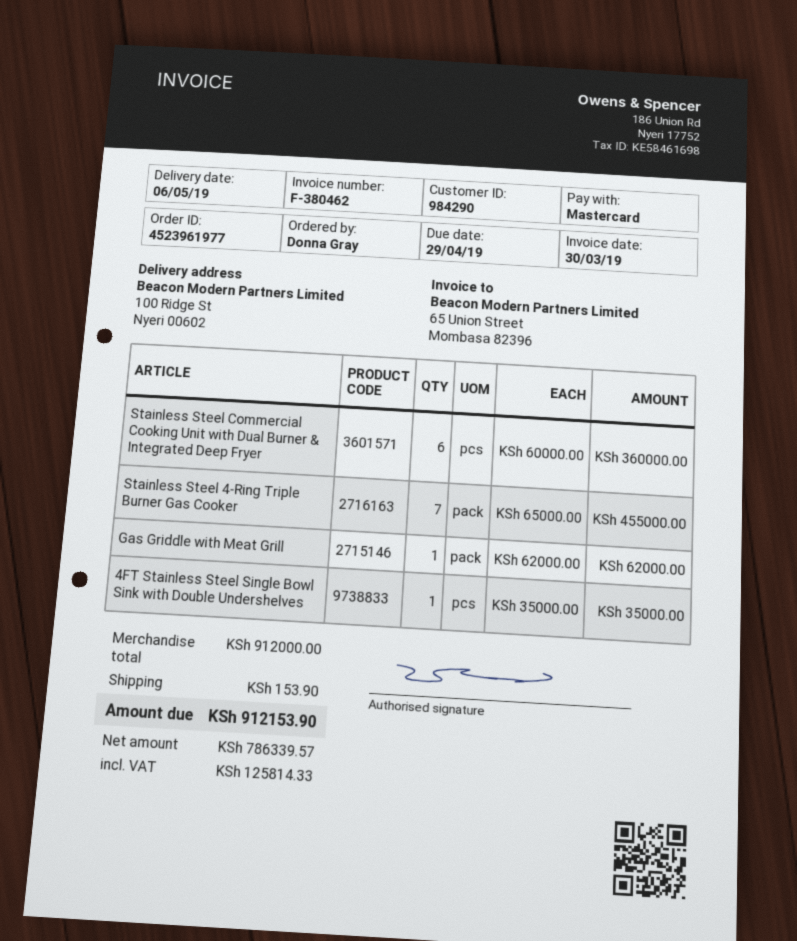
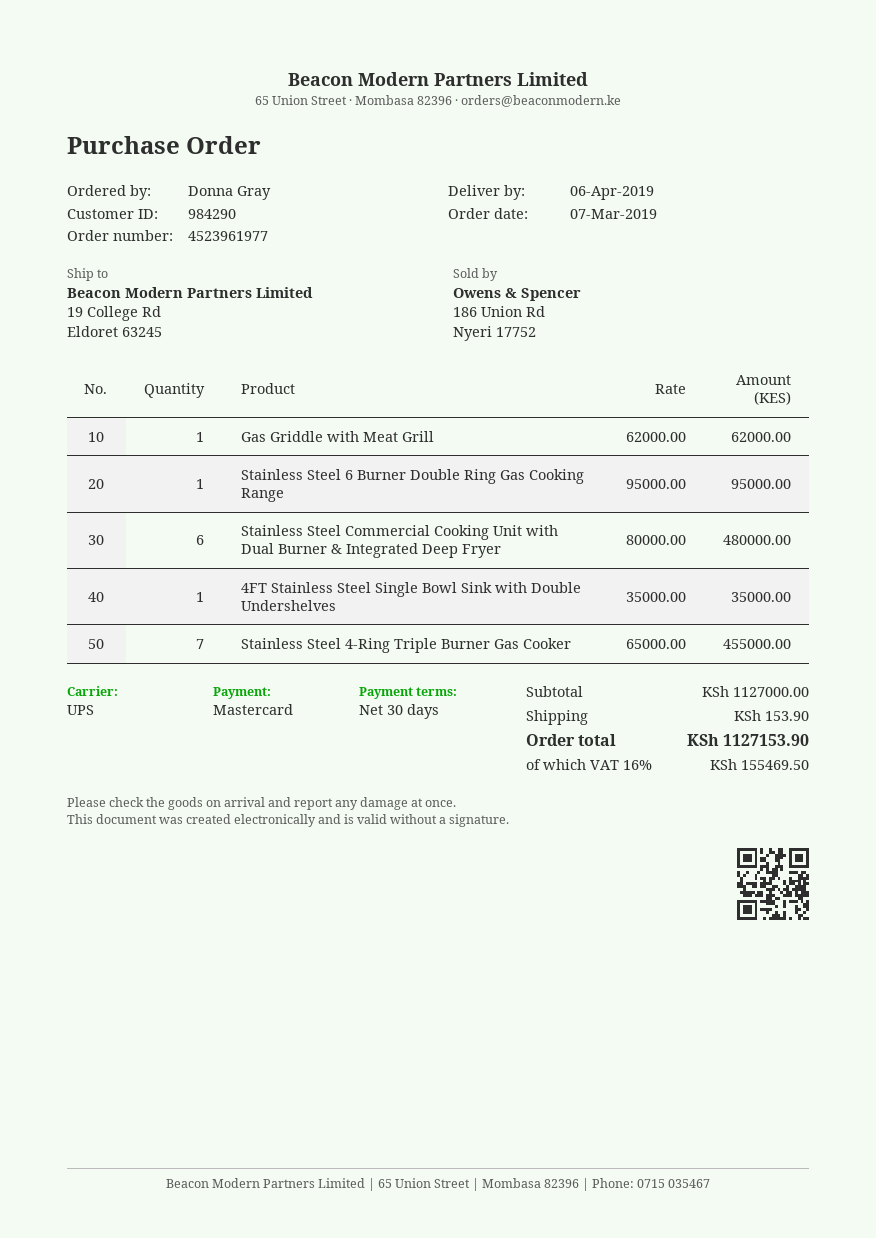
delivery date: 2019-05-06 -> 2019-04-06
ship to: 100 Ridge St, Nyeri 00602 -> 19 College Rd, Eldoret 63245
Stainless Steel Commercial Cooking Unit with Dual Burner & Integrated Deep Fryer: 6 x 60000.00 = 360000.00 -> 6 x 80000.00 = 480000.00
Stainless Steel 6 Burner Double Ring Gas Cooking Range: none -> 1 x 95000.00 = 95000.00
subtotal: 912000.00 -> 1127000.00
tax: 125814.33 -> 155469.50
total: 912153.90 -> 1127153.90

